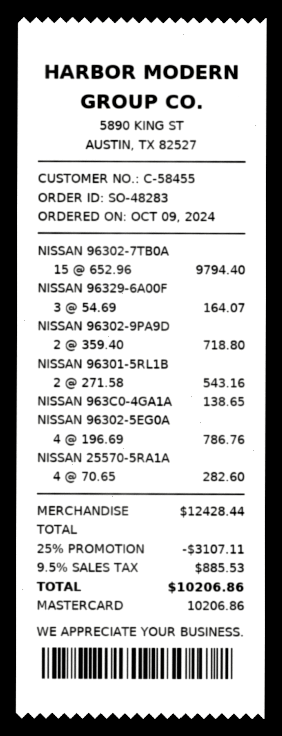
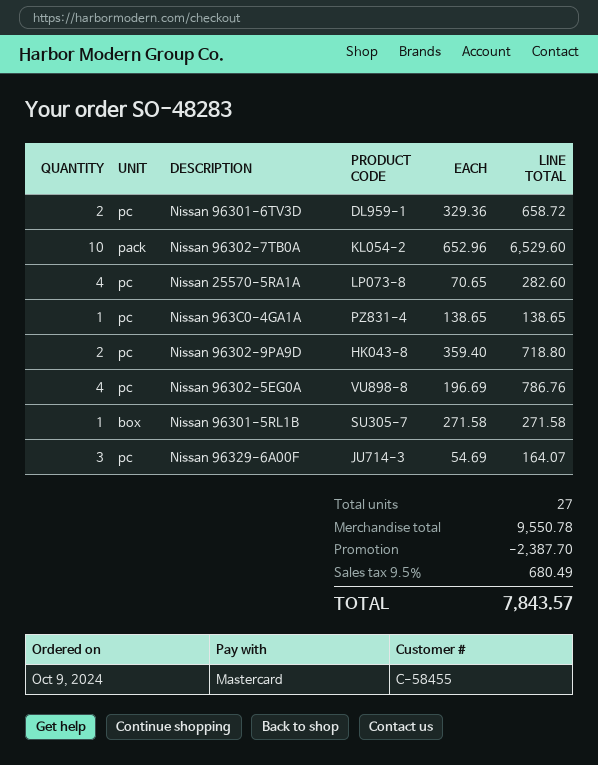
NISSAN 96302-7TB0A: 15 x 652.96 = 9794.40 -> 10 x 652.96 = 6529.60
NISSAN 96301-5RL1B: 2 x 271.58 = 543.16 -> 1 x 271.58 = 271.58
Nissan 96301-6TV3D: none -> 2 x 329.36 = 658.72
subtotal: 12428.44 -> 9550.78
discount: 3107.11 -> 2387.70
tax: 9.5% = 885.53 -> 9.5% = 680.49
total: 10206.86 -> 7843.57

